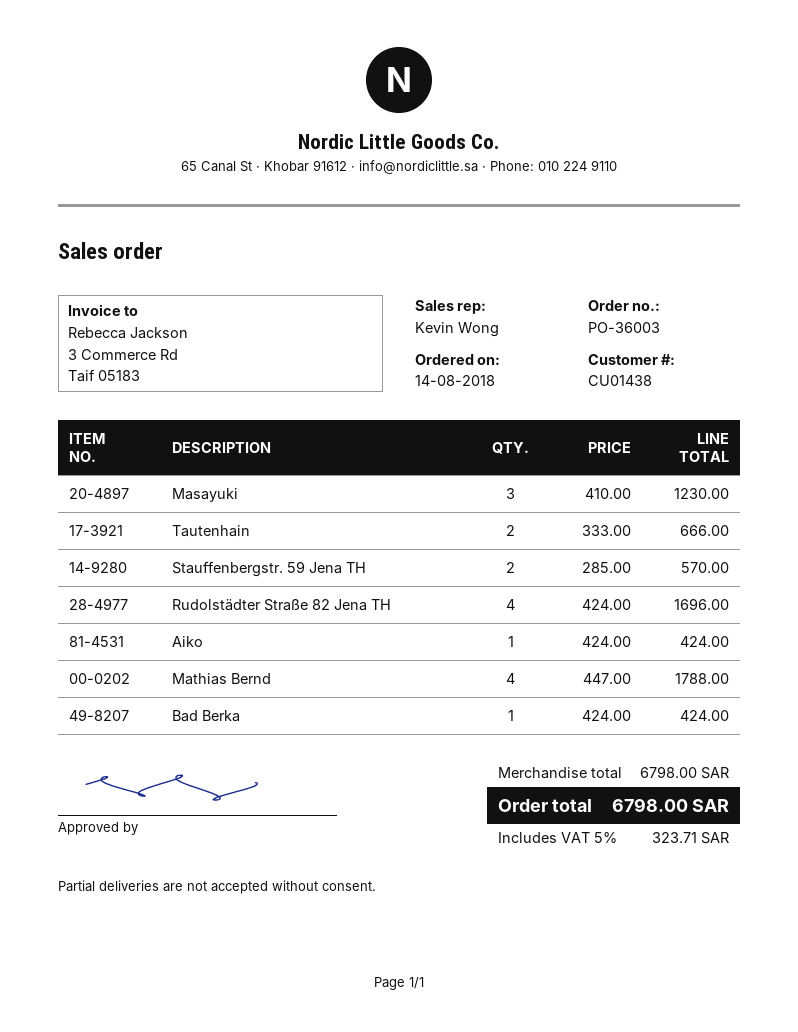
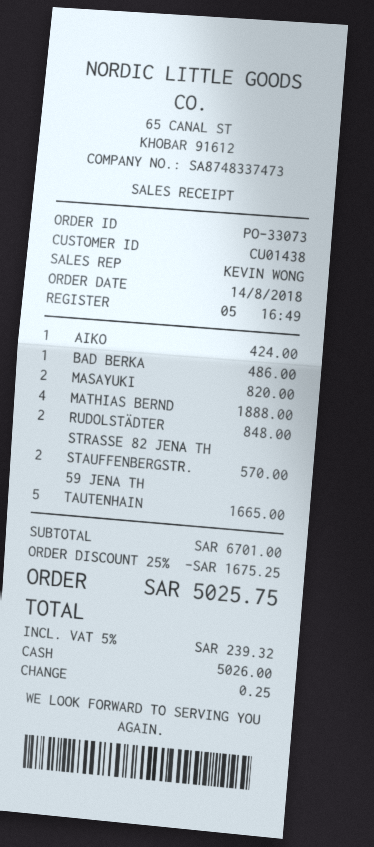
order number: PO-36003 -> PO-33073
Masayuki: 3 for 1230.00 -> 2 for 820.00
Tautenhain: 2 for 666.00 -> 5 for 1665.00
Rudolstädter Straße 82 Jena TH: 4 for 1696.00 -> 2 for 848.00
Mathias Bernd: 4 for 1788.00 -> 4 for 1888.00
Bad Berka: 1 for 424.00 -> 1 for 486.00
subtotal: 6798.00 -> 6701.00
discount: none -> 25% = 1675.25
tax: 5% = 323.71 -> 5% = 239.32
total: 6798.00 -> 5025.75

